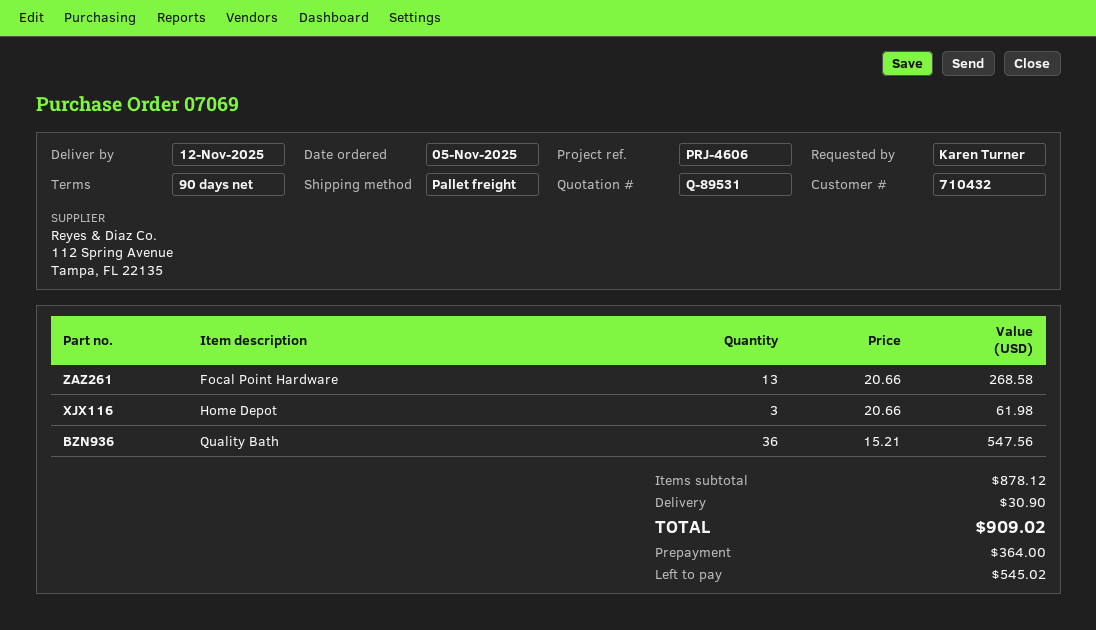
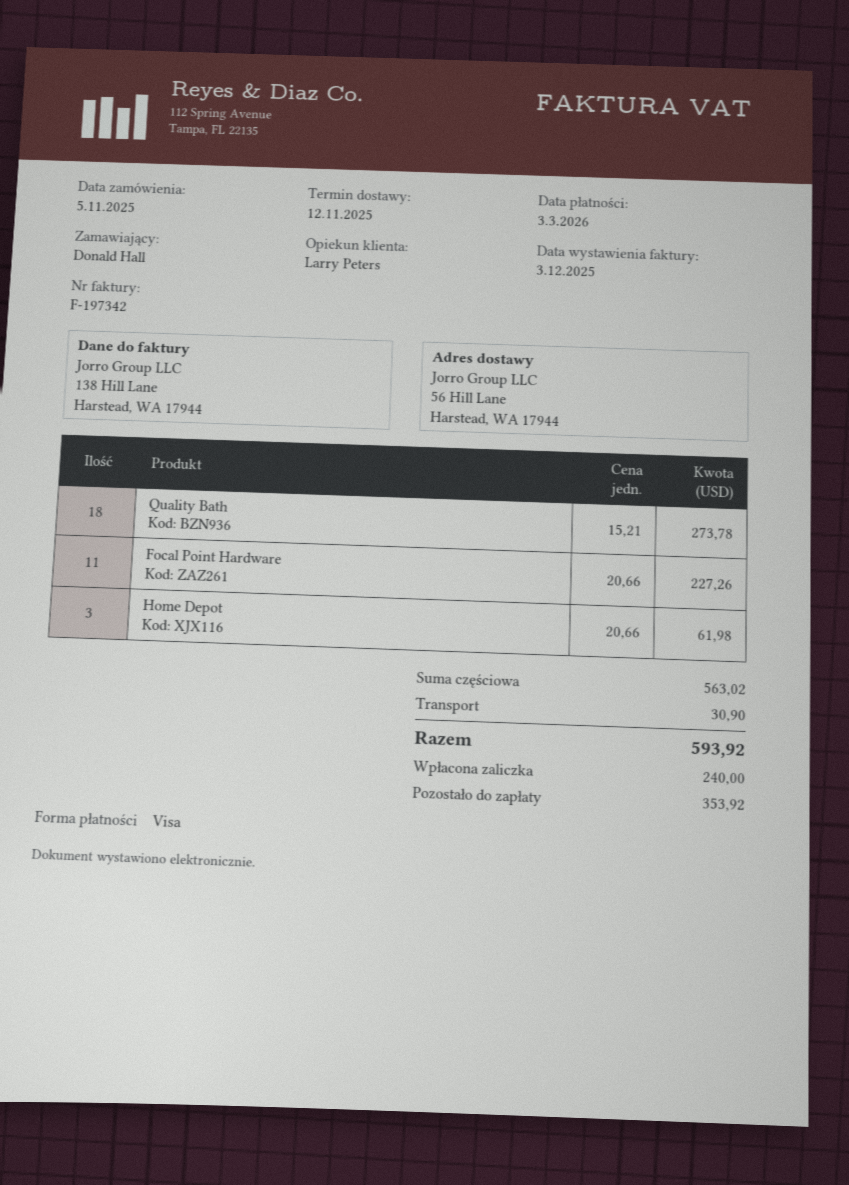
ordered by: Karen Turner -> Donald Hall
Focal Point Hardware: 13 x 20.66 = 268.58 -> 11 x 20.66 = 227.26
Quality Bath: 36 x 15.21 = 547.56 -> 18 x 15.21 = 273.78
subtotal: 878.12 -> 563.02
total: 909.02 -> 593.92
deposit: 364.00 -> 240.00
balance: 545.02 -> 353.92

